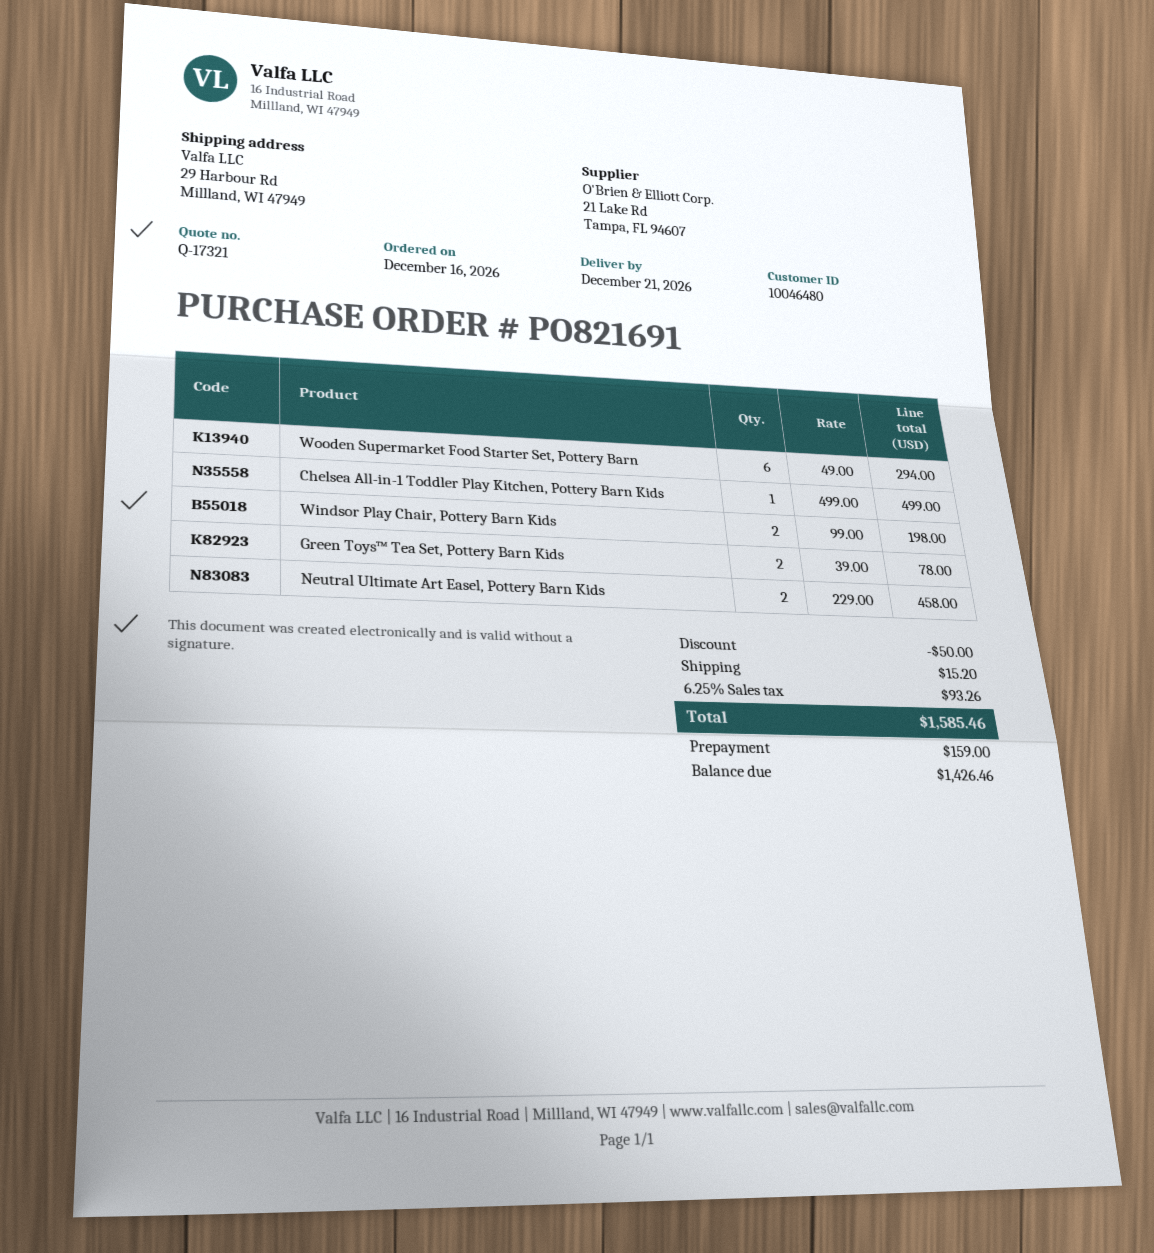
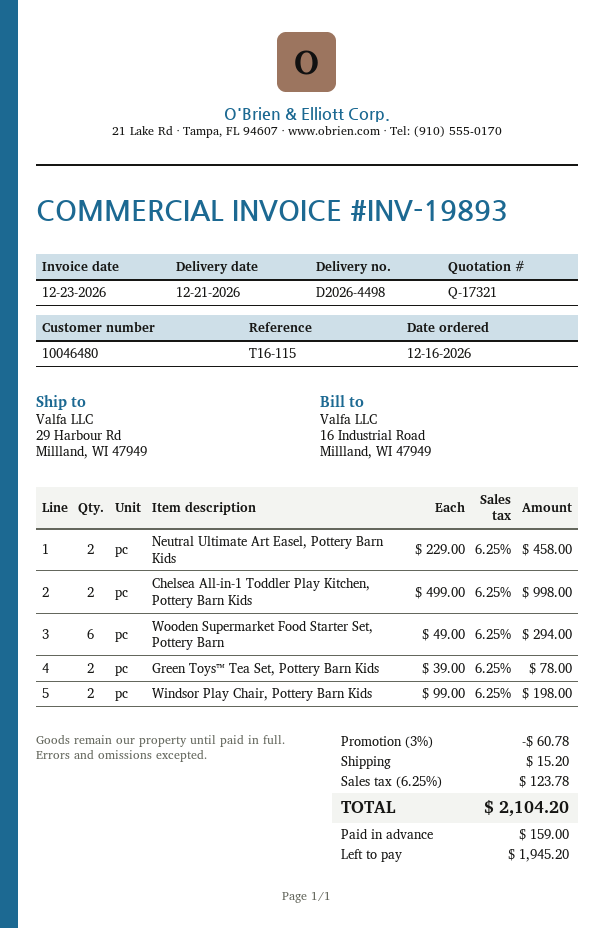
Chelsea All-in-1 Toddler Play Kitchen, Pottery Barn Kids: 1 x 499.00 = 499.00 -> 2 x 499.00 = 998.00
discount: 50.00 -> 60.78
tax: 6.25% = 93.26 -> 6.25% = 123.78
total: 1585.46 -> 2104.20
balance: 1426.46 -> 1945.20

